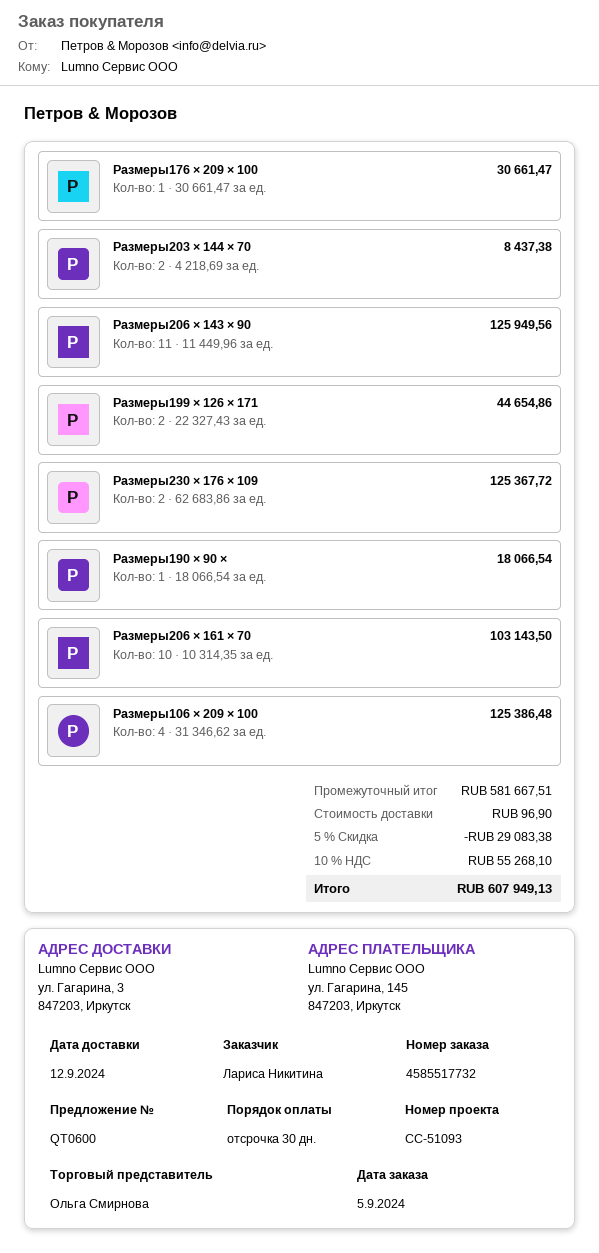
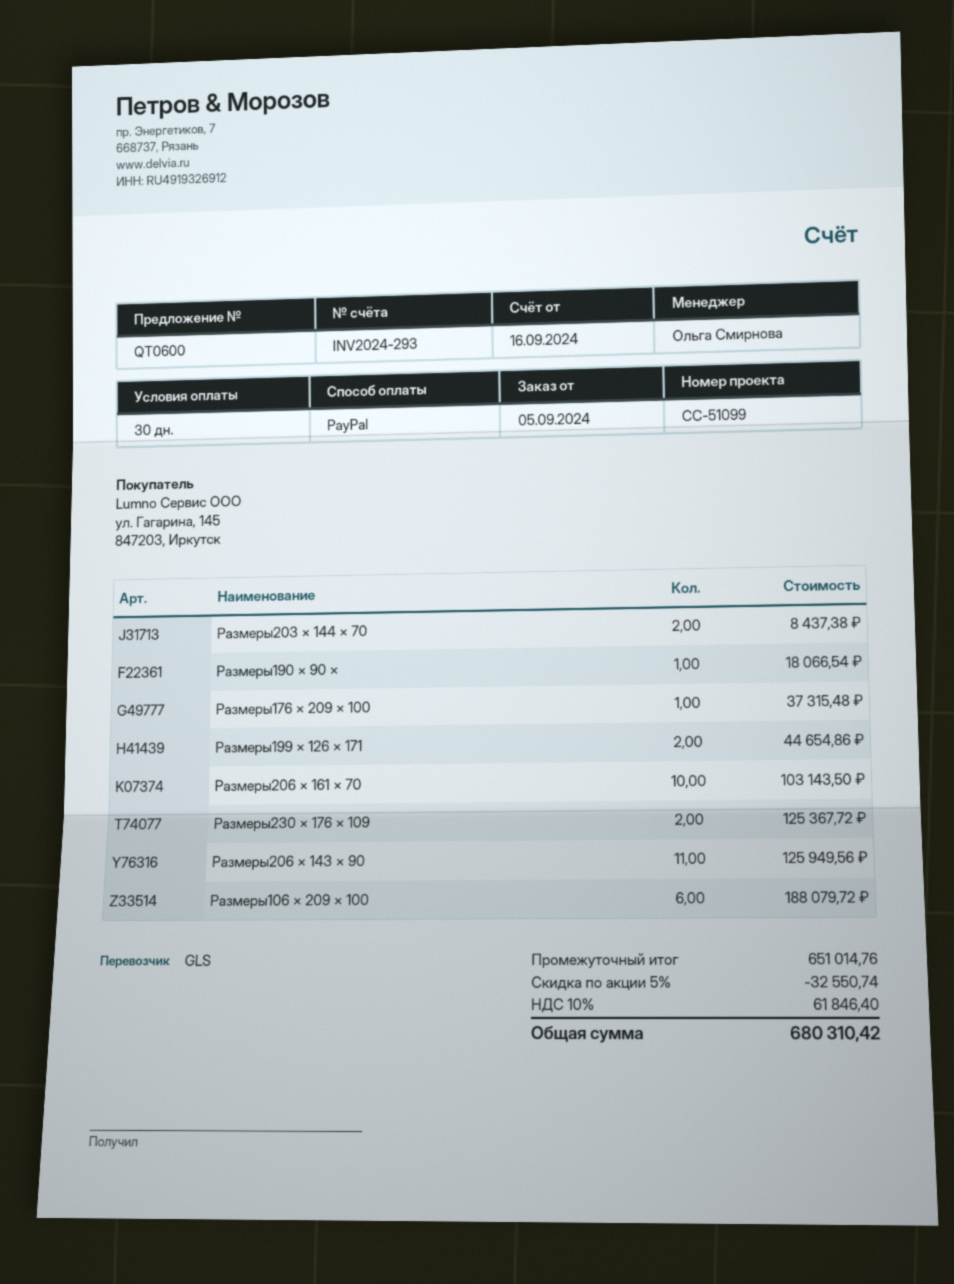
reference: CC-51093 -> CC-51099
Размеры176 × 209 × 100: 1 for 30661.47 -> 1 for 37315.48
Размеры106 × 209 × 100: 4 for 125386.48 -> 6 for 188079.72
subtotal: 581667.51 -> 651014.76
discount: 5% = 29083.38 -> 5% = 32550.74
shipping: 96.90 -> none
tax: 10% = 55268.10 -> 10% = 61846.40
total: 607949.13 -> 680310.42

